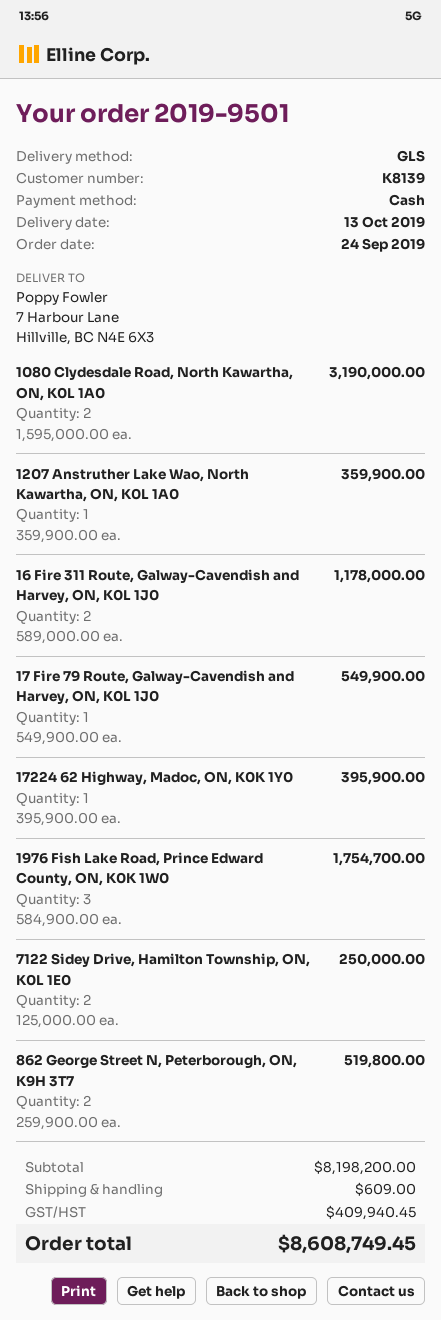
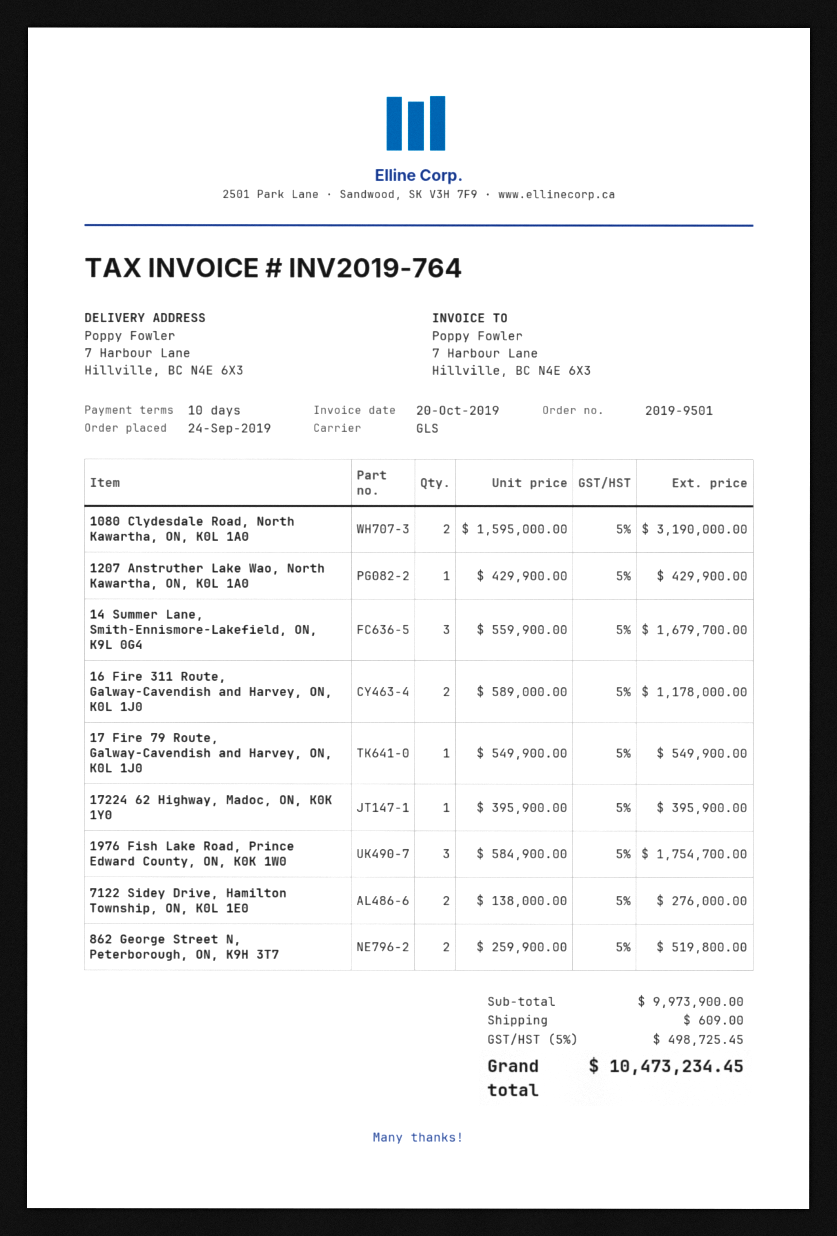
1207 Anstruther Lake Wao, North Kawartha, ON, K0L 1A0: 1 x 359900.00 = 359900.00 -> 1 x 429900.00 = 429900.00
7122 Sidey Drive, Hamilton Township, ON, K0L 1E0: 2 x 125000.00 = 250000.00 -> 2 x 138000.00 = 276000.00
14 Summer Lane, Smith-Ennismore-Lakefield, ON, K9L 0G4: none -> 3 x 559900.00 = 1679700.00
subtotal: 8198200.00 -> 9973900.00
tax: 409940.45 -> 498725.45
total: 8608749.45 -> 10473234.45

